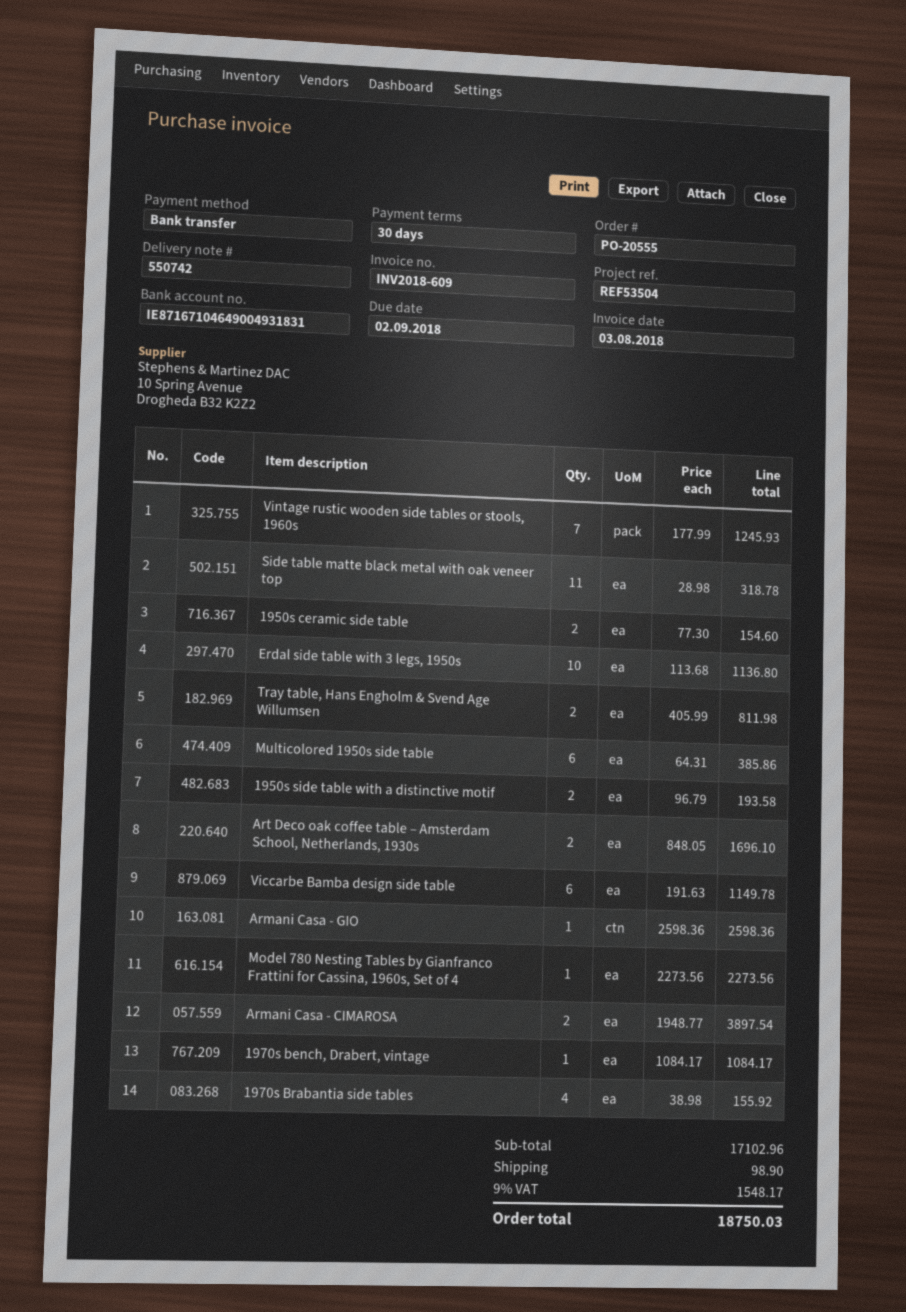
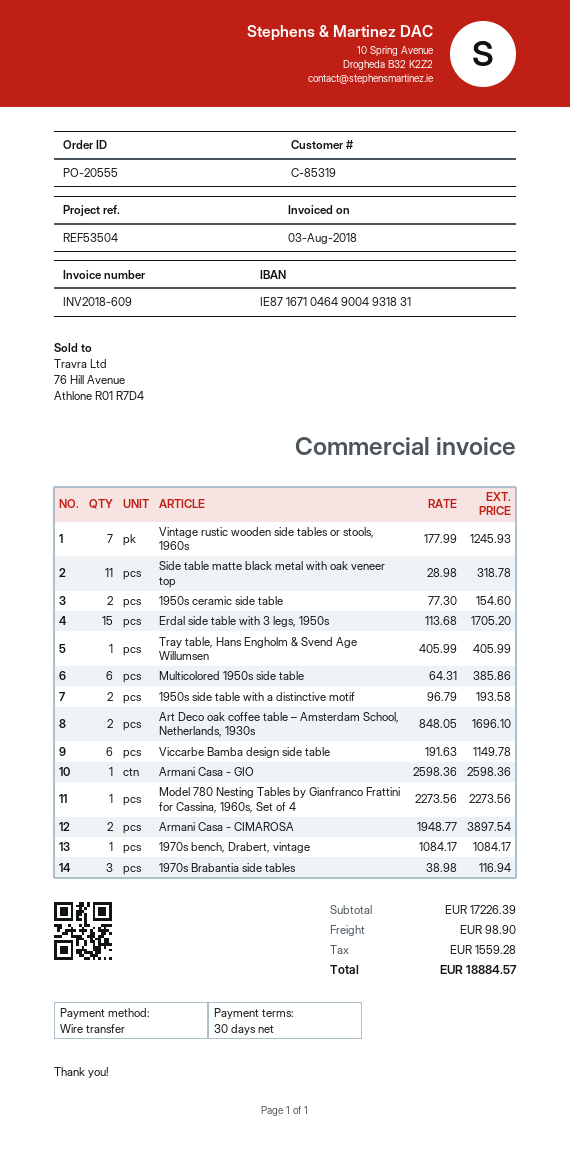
Erdal side table with 3 legs, 1950s: 10 x 113.68 = 1136.80 -> 15 x 113.68 = 1705.20
Tray table, Hans Engholm & Svend Age Willumsen: 2 x 405.99 = 811.98 -> 1 x 405.99 = 405.99
1970s Brabantia side tables: 4 x 38.98 = 155.92 -> 3 x 38.98 = 116.94
subtotal: 17102.96 -> 17226.39
tax: 1548.17 -> 1559.28
total: 18750.03 -> 18884.57

